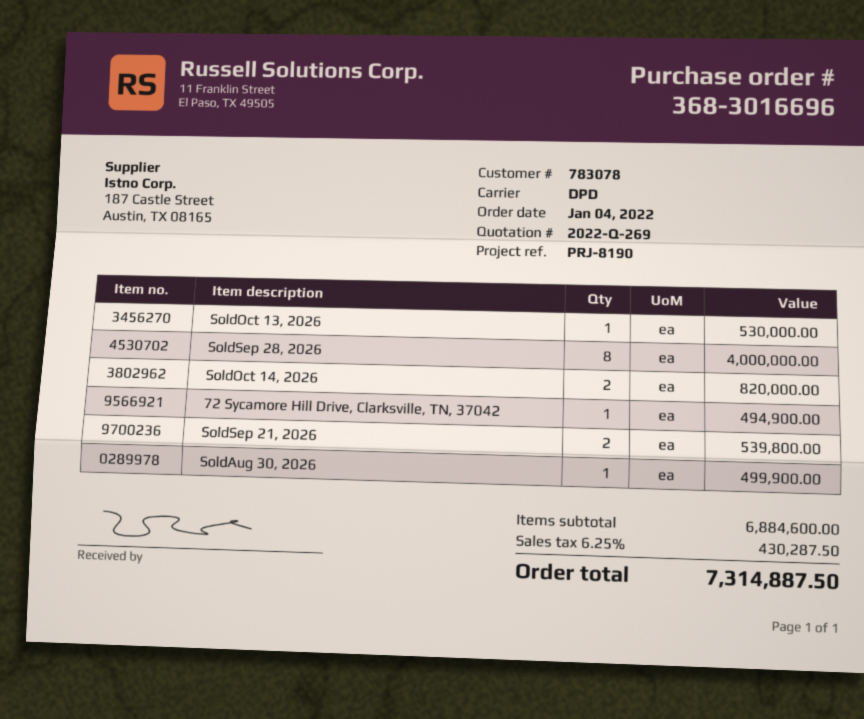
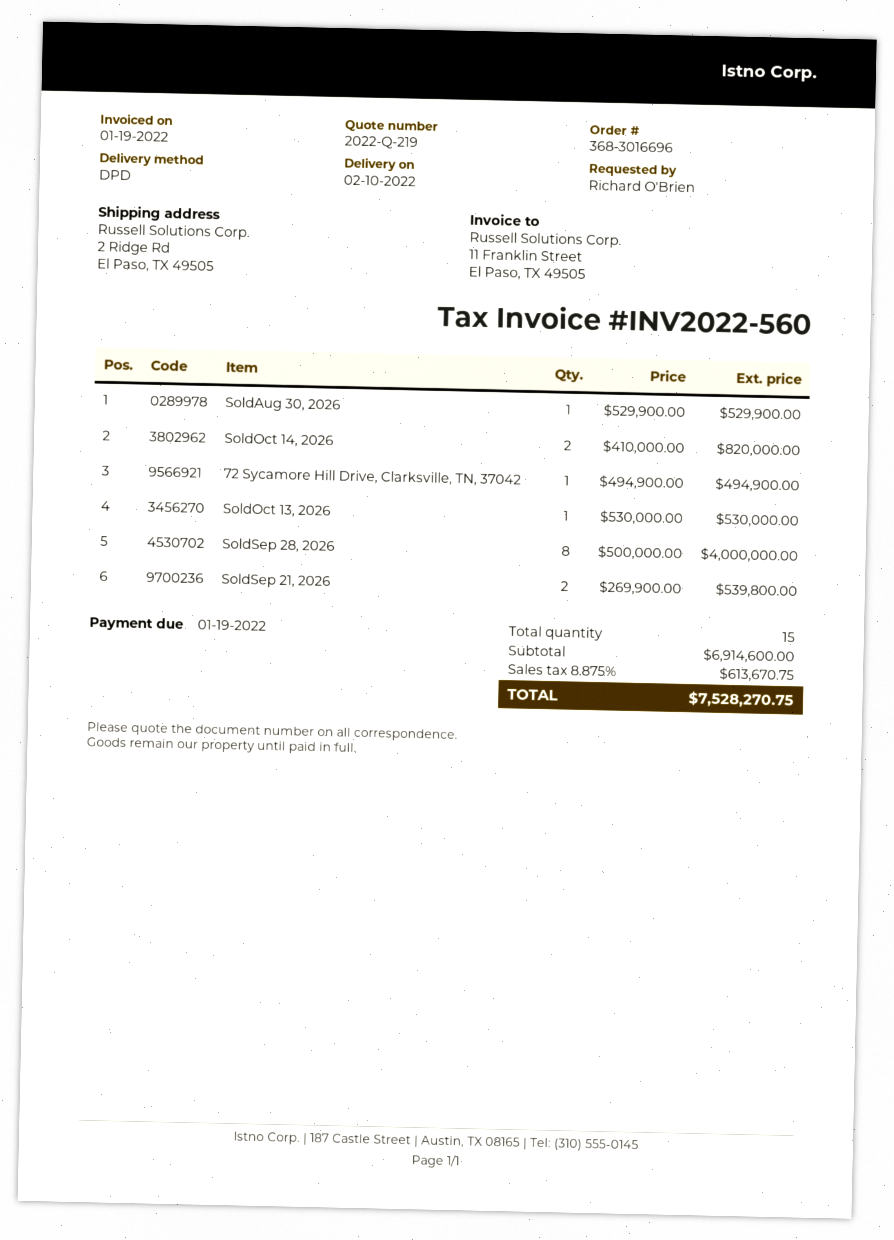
quote number: 2022-Q-269 -> 2022-Q-219
SoldAug 30, 2026: 1 for 499900.00 -> 1 for 529900.00
subtotal: 6884600.00 -> 6914600.00
tax: 6.25% = 430287.50 -> 8.875% = 613670.75
total: 7314887.50 -> 7528270.75

